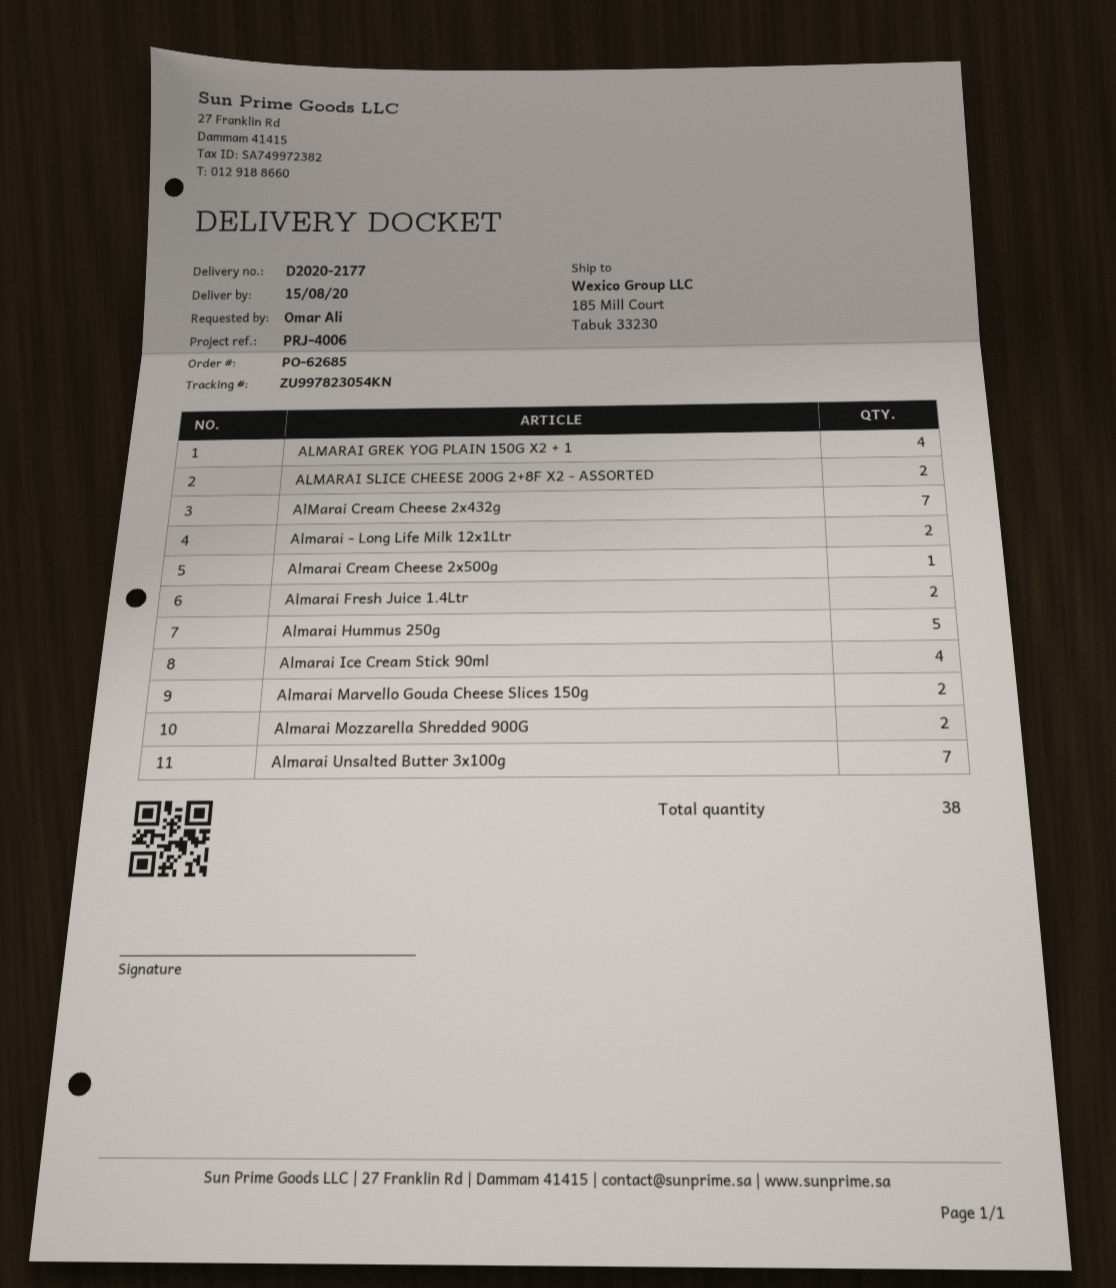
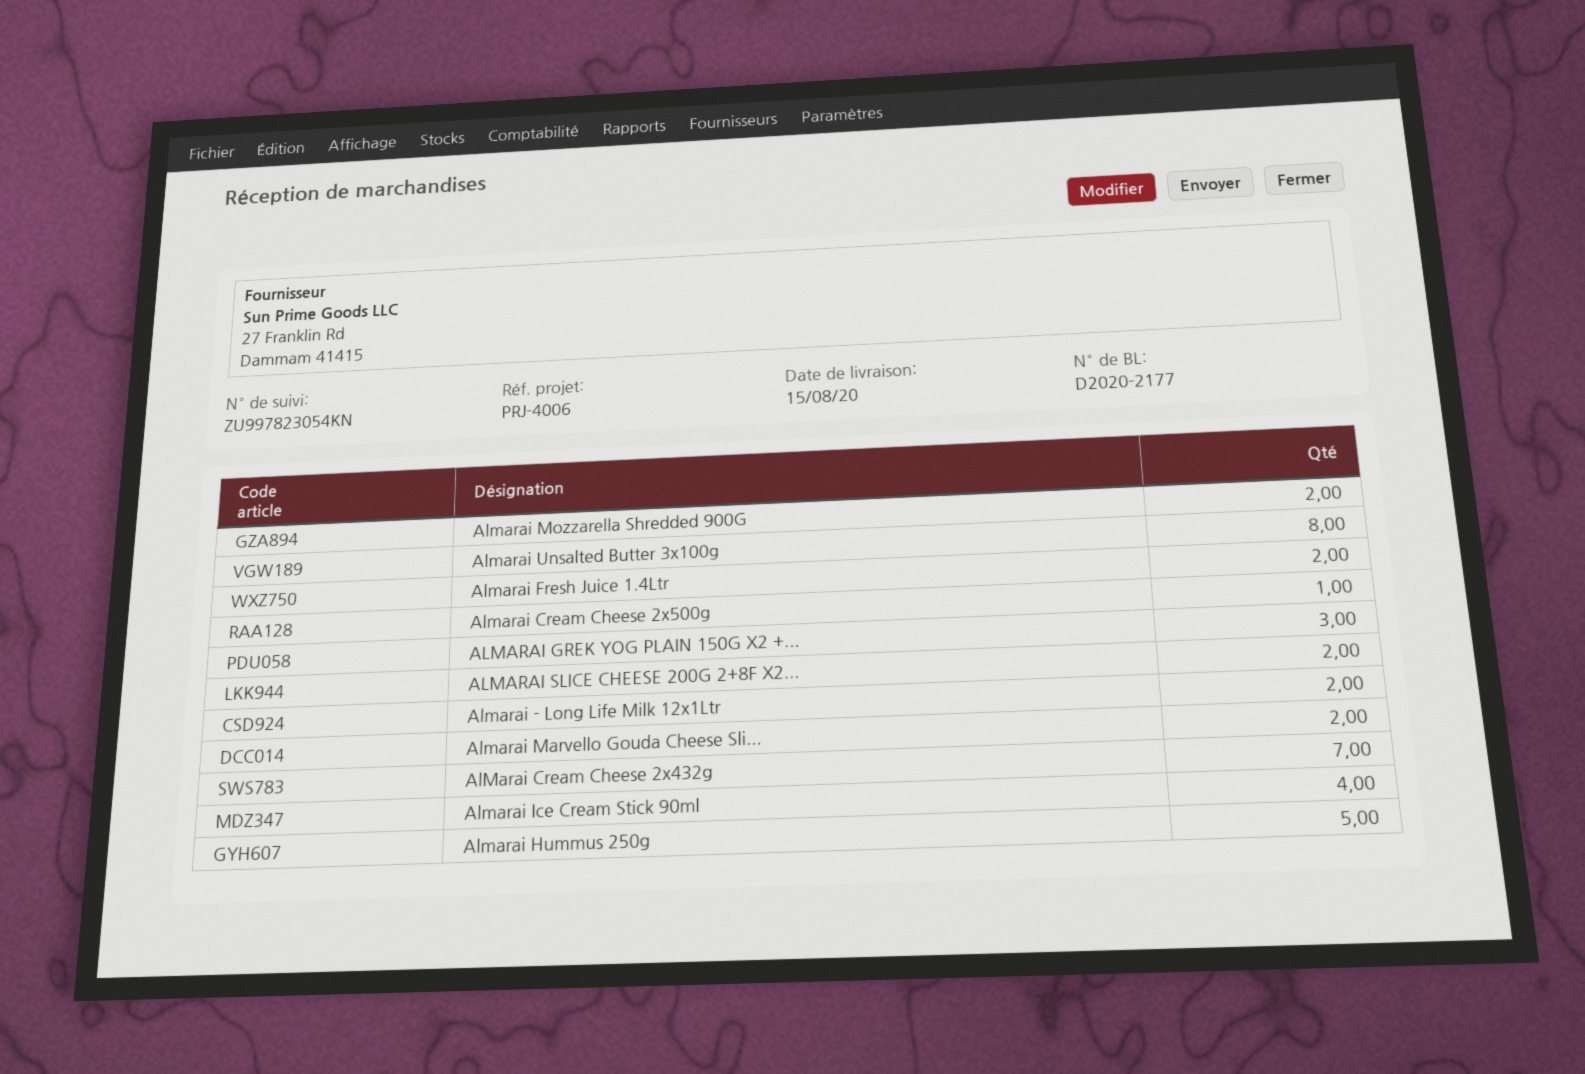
ALMARAI GREK YOG PLAIN 150G X2 + 1: 4 -> 3
Almarai Unsalted Butter 3x100g: 7 -> 8

